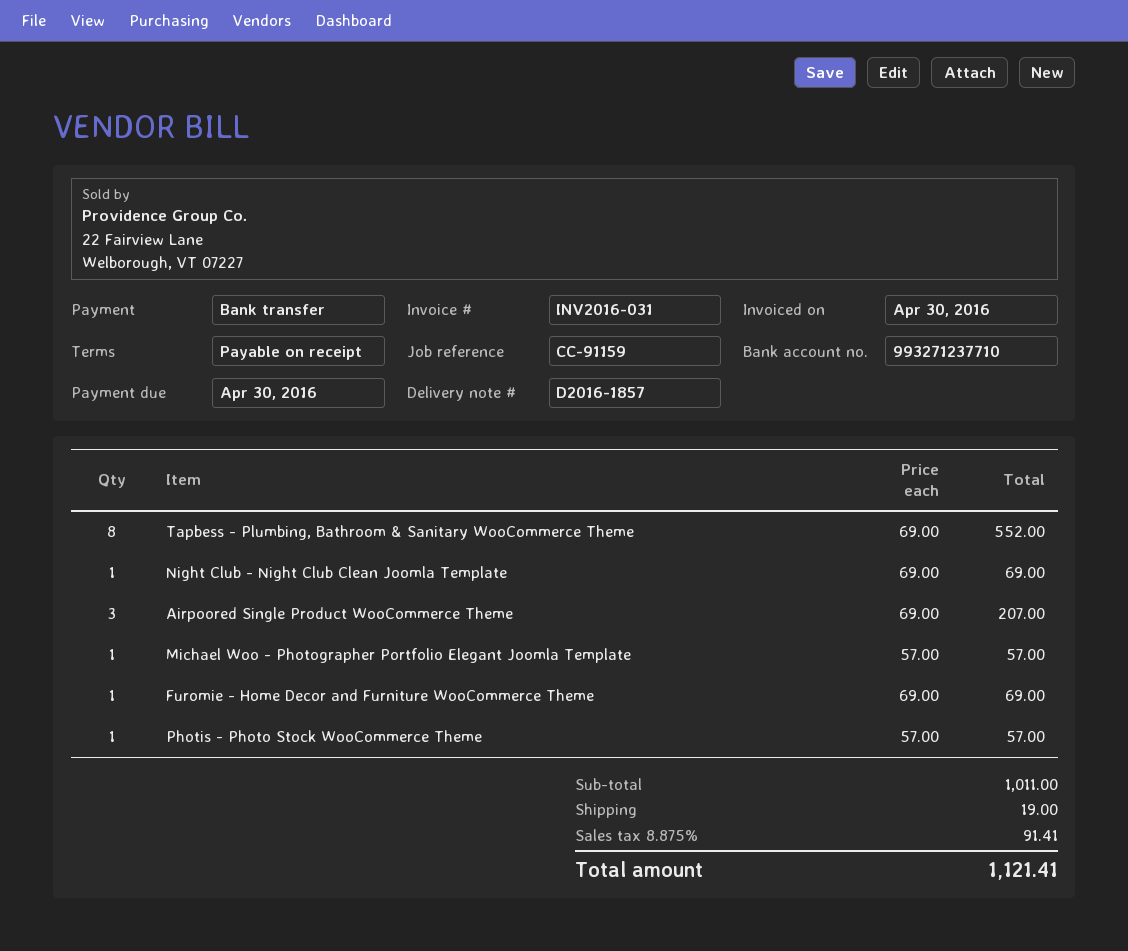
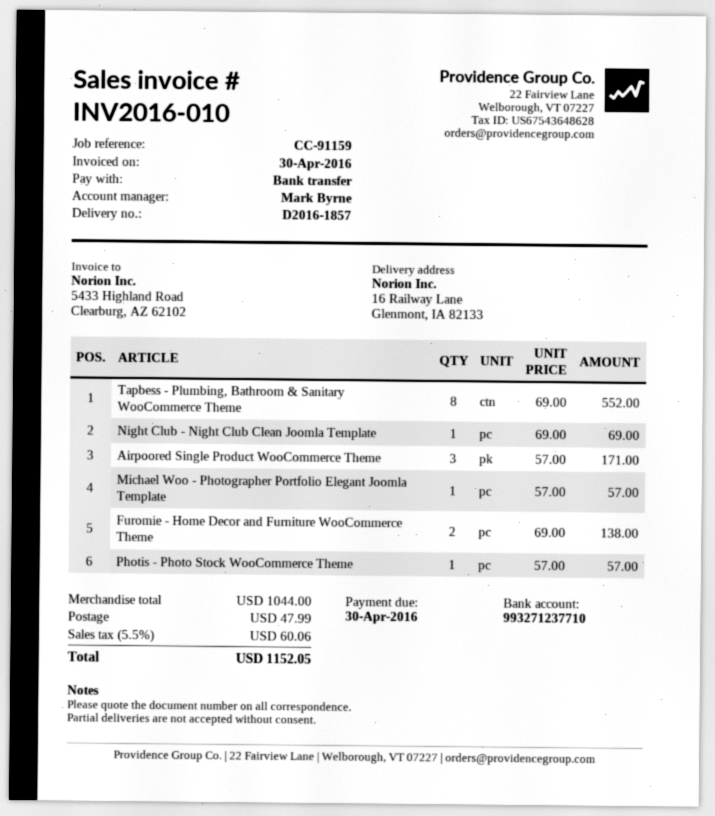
invoice number: INV2016-031 -> INV2016-010
Airpoored Single Product WooCommerce Theme: 3 x 69.00 = 207.00 -> 3 x 57.00 = 171.00
Furomie - Home Decor and Furniture WooCommerce Theme: 1 x 69.00 = 69.00 -> 2 x 69.00 = 138.00
subtotal: 1011.00 -> 1044.00
shipping: 19.00 -> 47.99
tax: 8.875% = 91.41 -> 5.5% = 60.06
total: 1121.41 -> 1152.05

